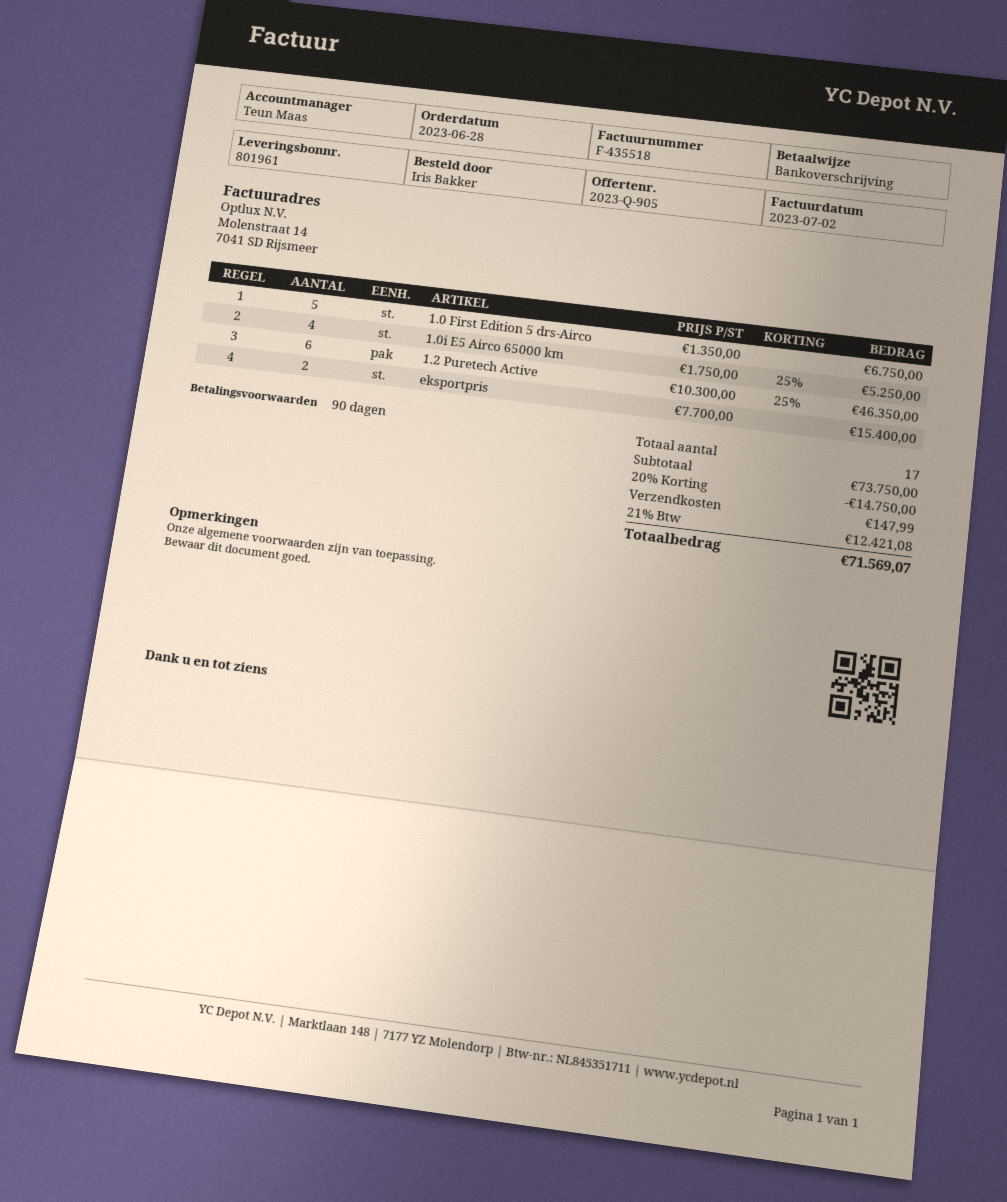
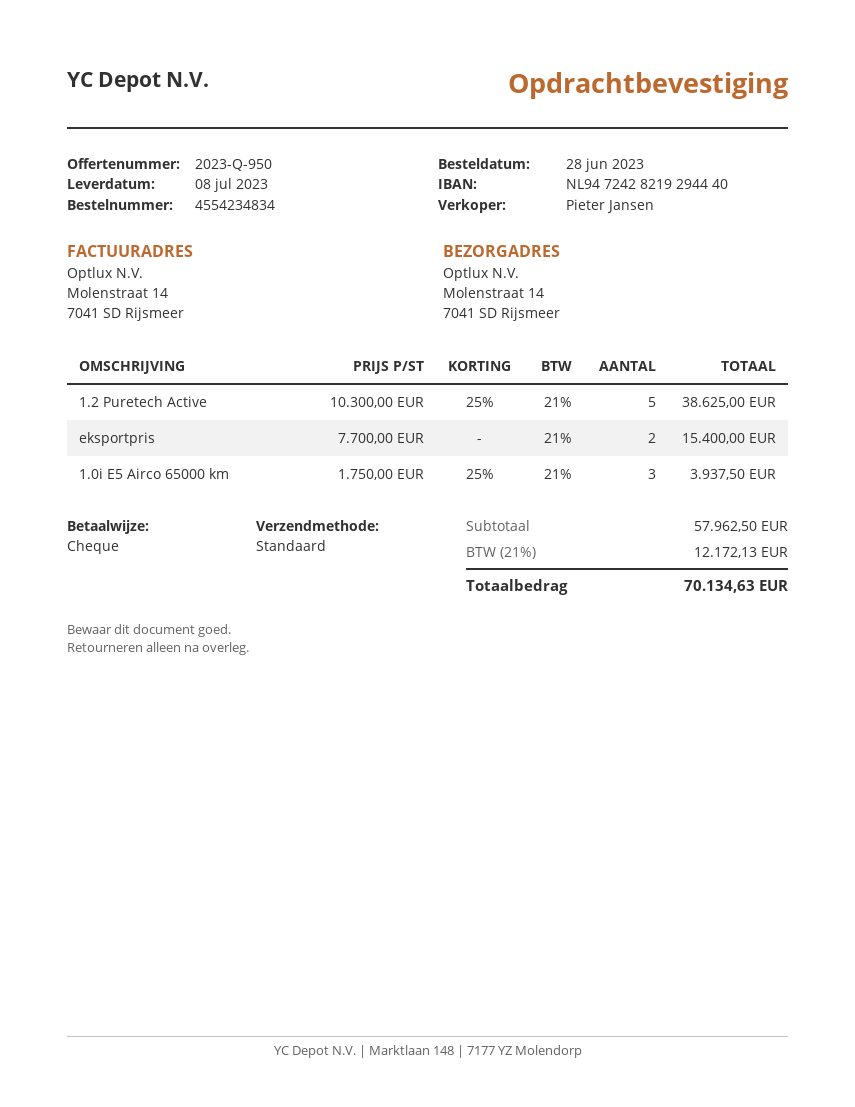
quote number: 2023-Q-905 -> 2023-Q-950
sales rep: Teun Maas -> Pieter Jansen
payment method: bank transfer -> cheque
1.0 First Edition 5 drs-Airco: 5 x 1350.00 = 6750.00 -> none
1.0i E5 Airco 65000 km: 4 x 1750.00 - 25% = 5250.00 -> 3 x 1750.00 - 25% = 3937.50
1.2 Puretech Active: 6 x 10300.00 - 25% = 46350.00 -> 5 x 10300.00 - 25% = 38625.00
subtotal: 73750.00 -> 57962.50
discount: 20% = 14750.00 -> none
shipping: 147.99 -> none
tax: 21% = 12421.08 -> 21% = 12172.13
total: 71569.07 -> 70134.63

